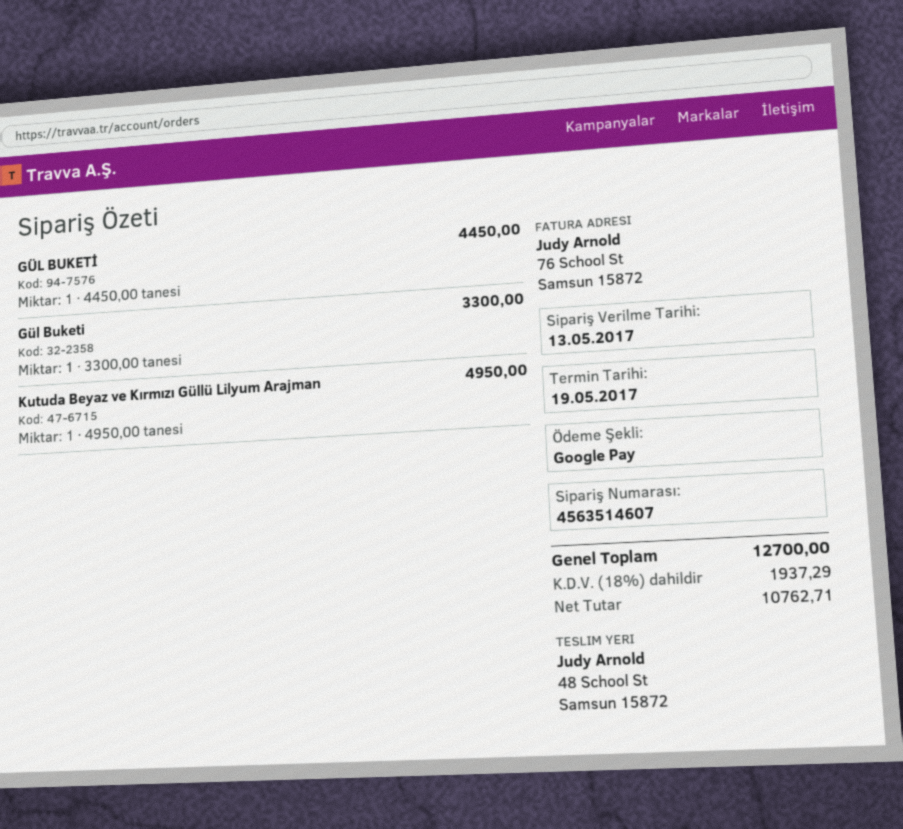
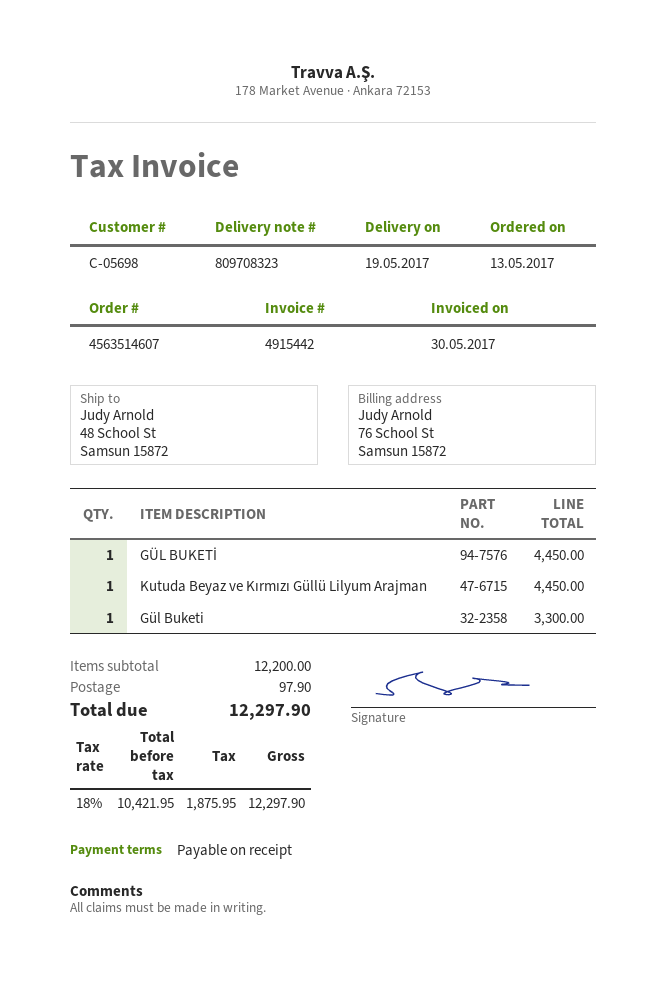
Kutuda Beyaz ve Kırmızı Güllü Lilyum Arajman: 1 for 4950.00 -> 1 for 4450.00
shipping: none -> 97.90
net: 10762.71 -> 10421.95
tax: 18% = 1937.29 -> 18% = 1875.95
total: 12700.00 -> 12297.90

